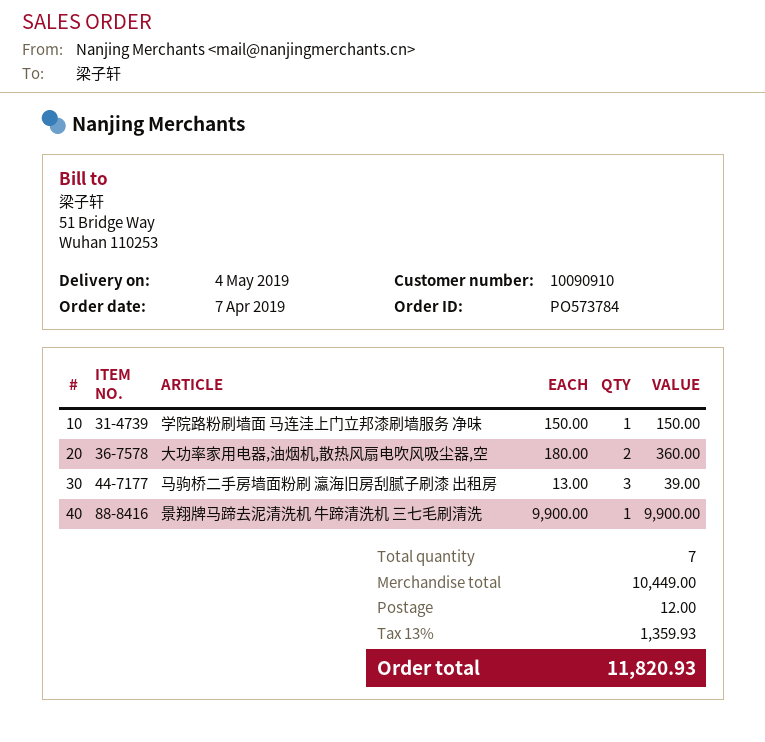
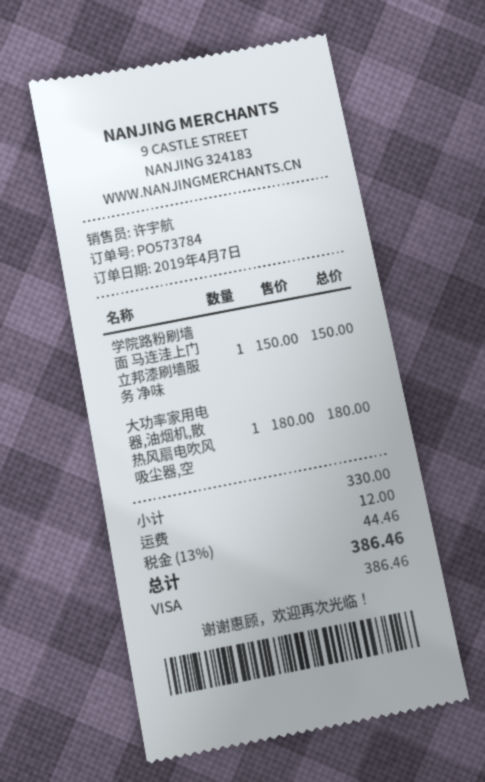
大功率家用电器,油烟机,散热风扇电吹风吸尘器,空: 2 x 180.00 = 360.00 -> 1 x 180.00 = 180.00
马驹桥二手房墙面粉刷 瀛海旧房刮腻子刷漆 出租房: 3 x 13.00 = 39.00 -> none
景翔牌马蹄去泥清洗机 牛蹄清洗机 三七毛刷清洗: 1 x 9900.00 = 9900.00 -> none
subtotal: 10449.00 -> 330.00
tax: 13% = 1359.93 -> 13% = 44.46
total: 11820.93 -> 386.46

